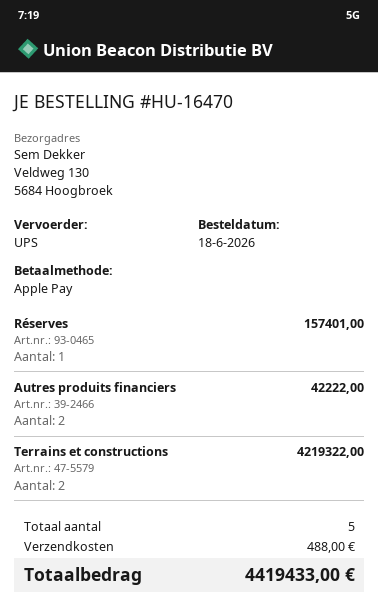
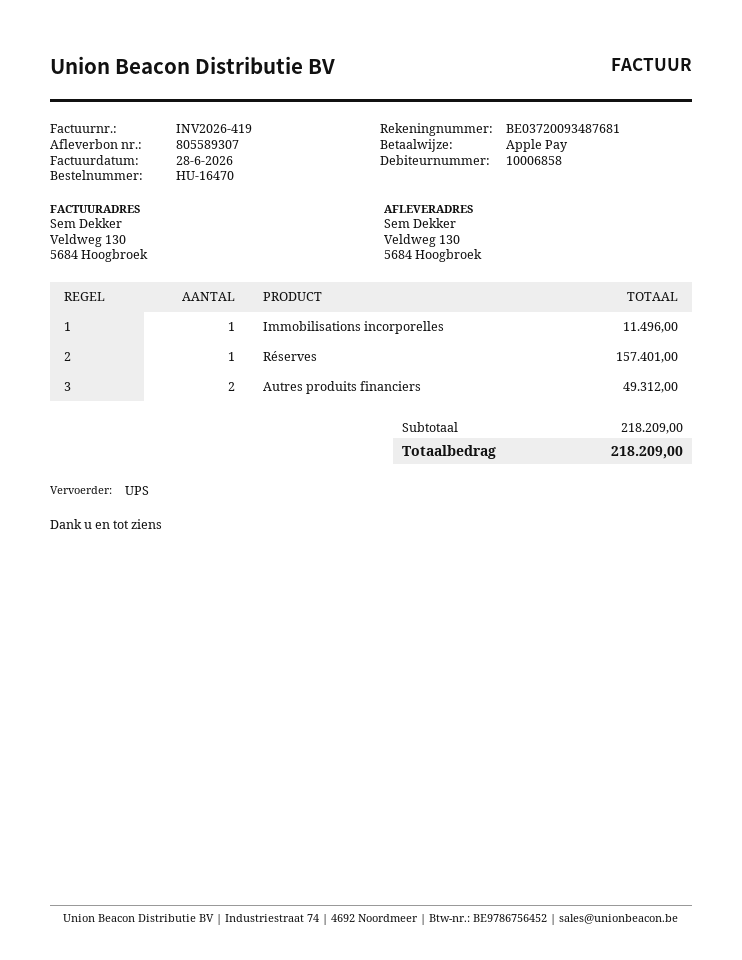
Autres produits financiers: 2 for 42222.00 -> 2 for 49312.00
Terrains et constructions: 2 for 4219322.00 -> none
Immobilisations incorporelles: none -> 1 for 11496.00
shipping: 488.00 -> none
total: 4419433.00 -> 218209.00

